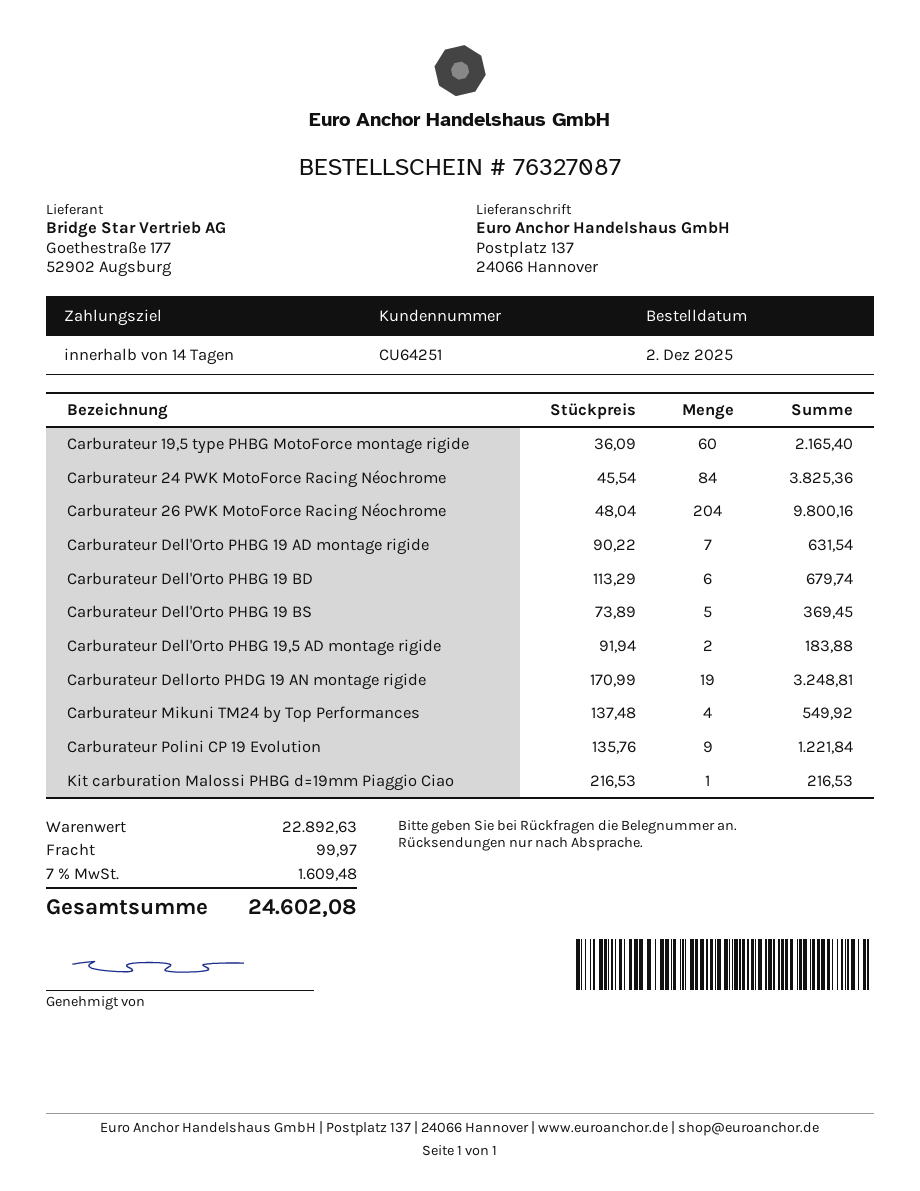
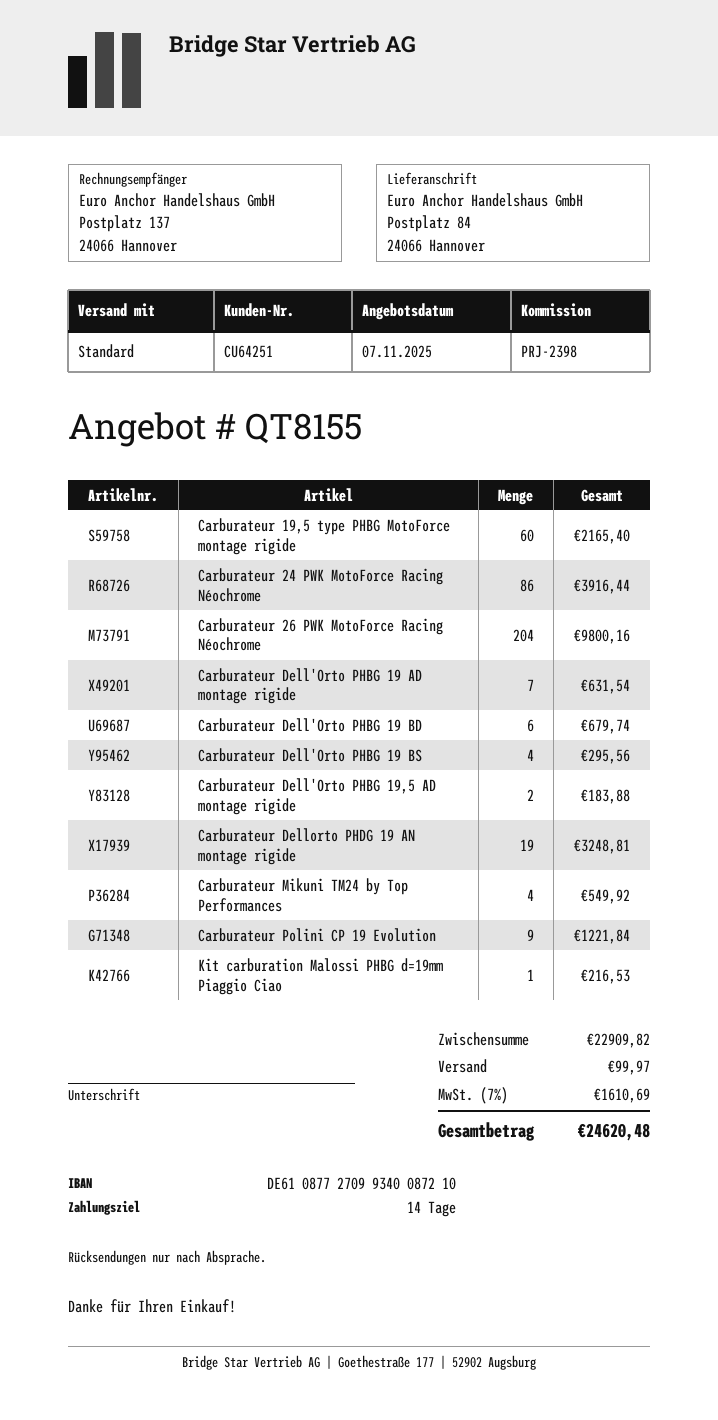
ship to: Postplatz 137, 24066 Hannover -> Postplatz 84, 24066 Hannover
Carburateur 24 PWK MotoForce Racing Néochrome: 84 for 3825.36 -> 86 for 3916.44
Carburateur Dell'Orto PHBG 19 BS: 5 for 369.45 -> 4 for 295.56
subtotal: 22892.63 -> 22909.82
tax: 7% = 1609.48 -> 7% = 1610.69
total: 24602.08 -> 24620.48

